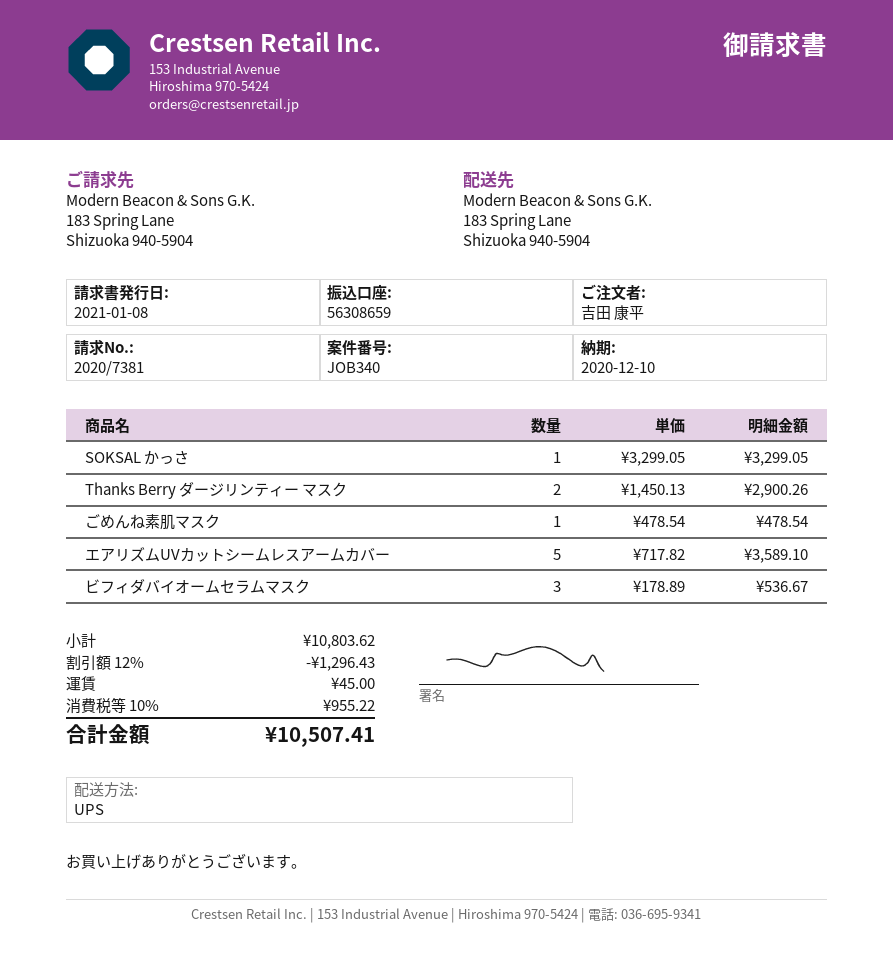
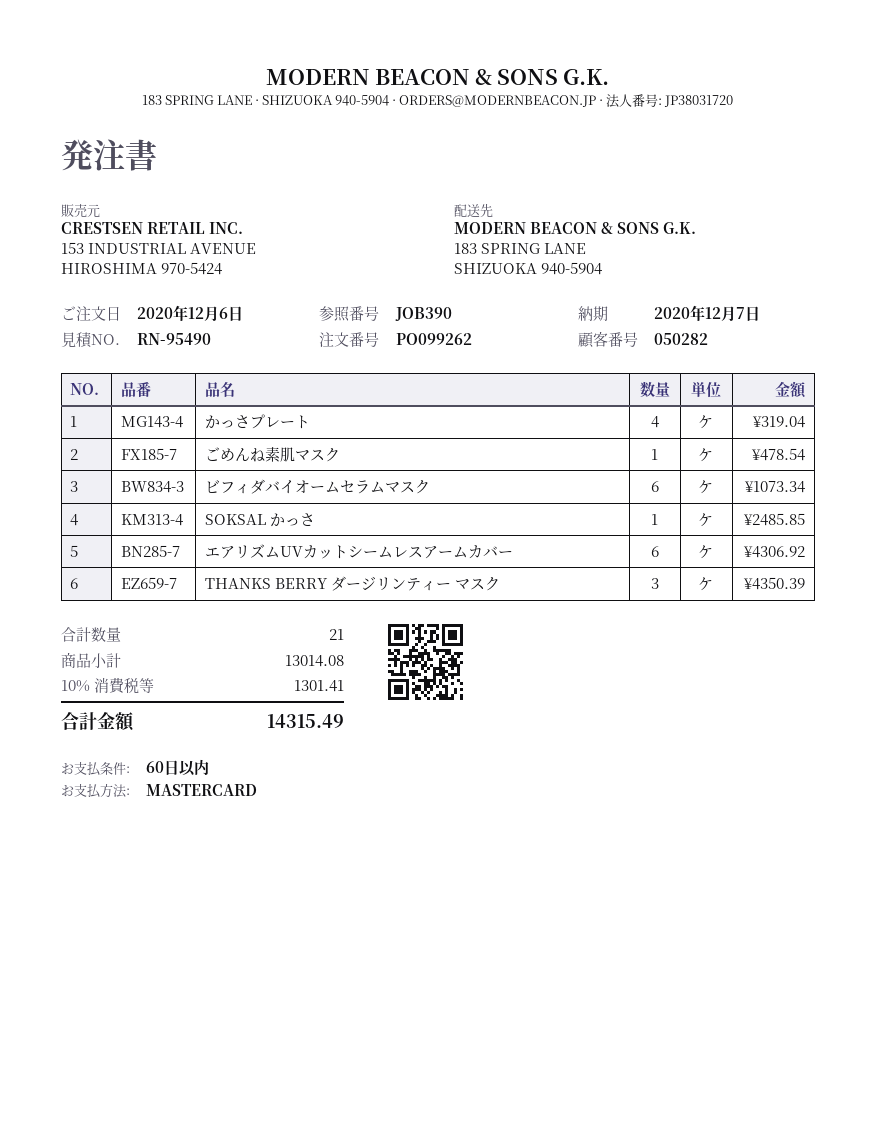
delivery date: 2020-12-10 -> 2020-12-07
reference: JOB340 -> JOB390
SOKSAL かっさ: 1 for 3299.05 -> 1 for 2485.85
Thanks Berry ダージリンティー マスク: 2 for 2900.26 -> 3 for 4350.39
エアリズムUVカットシームレスアームカバー: 5 for 3589.10 -> 6 for 4306.92
ビフィダバイオームセラムマスク: 3 for 536.67 -> 6 for 1073.34
かっさプレート: none -> 4 for 319.04
subtotal: 10803.62 -> 13014.08
discount: 12% = 1296.43 -> none
shipping: 45.00 -> none
tax: 10% = 955.22 -> 10% = 1301.41
total: 10507.41 -> 14315.49

